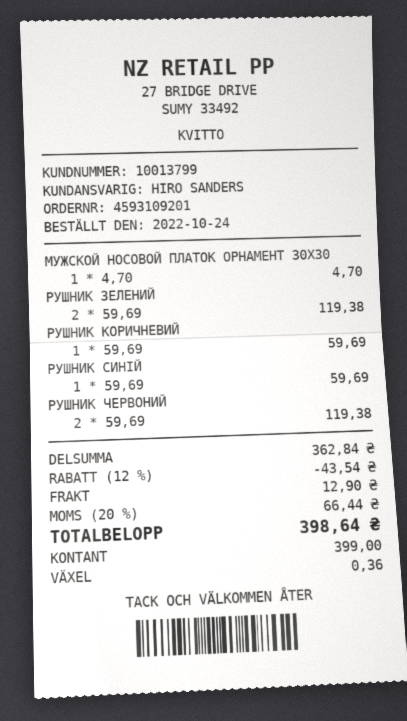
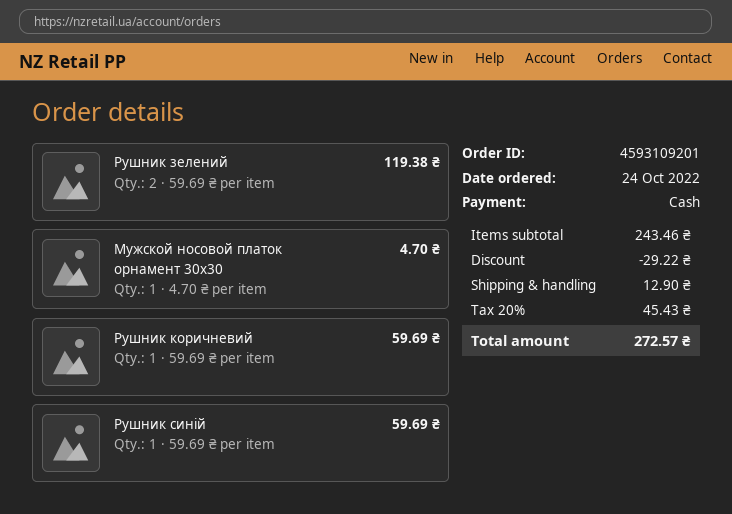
РУШНИК ЧЕРВОНИЙ: 2 x 59.69 = 119.38 -> none
subtotal: 362.84 -> 243.46
discount: 43.54 -> 29.22
tax: 20% = 66.44 -> 20% = 45.43
total: 398.64 -> 272.57

